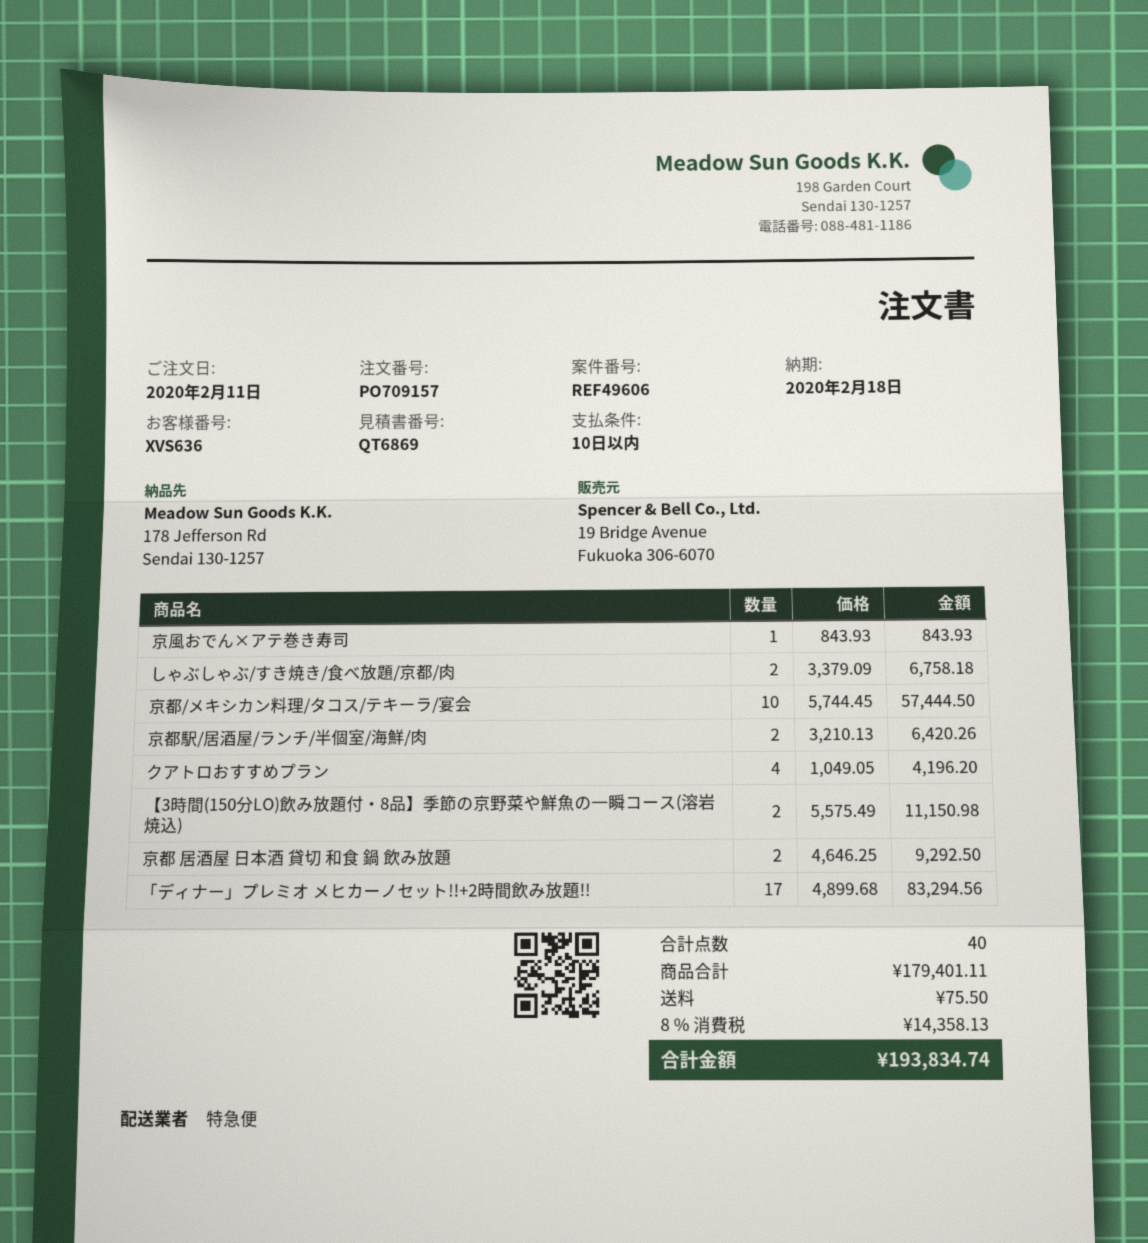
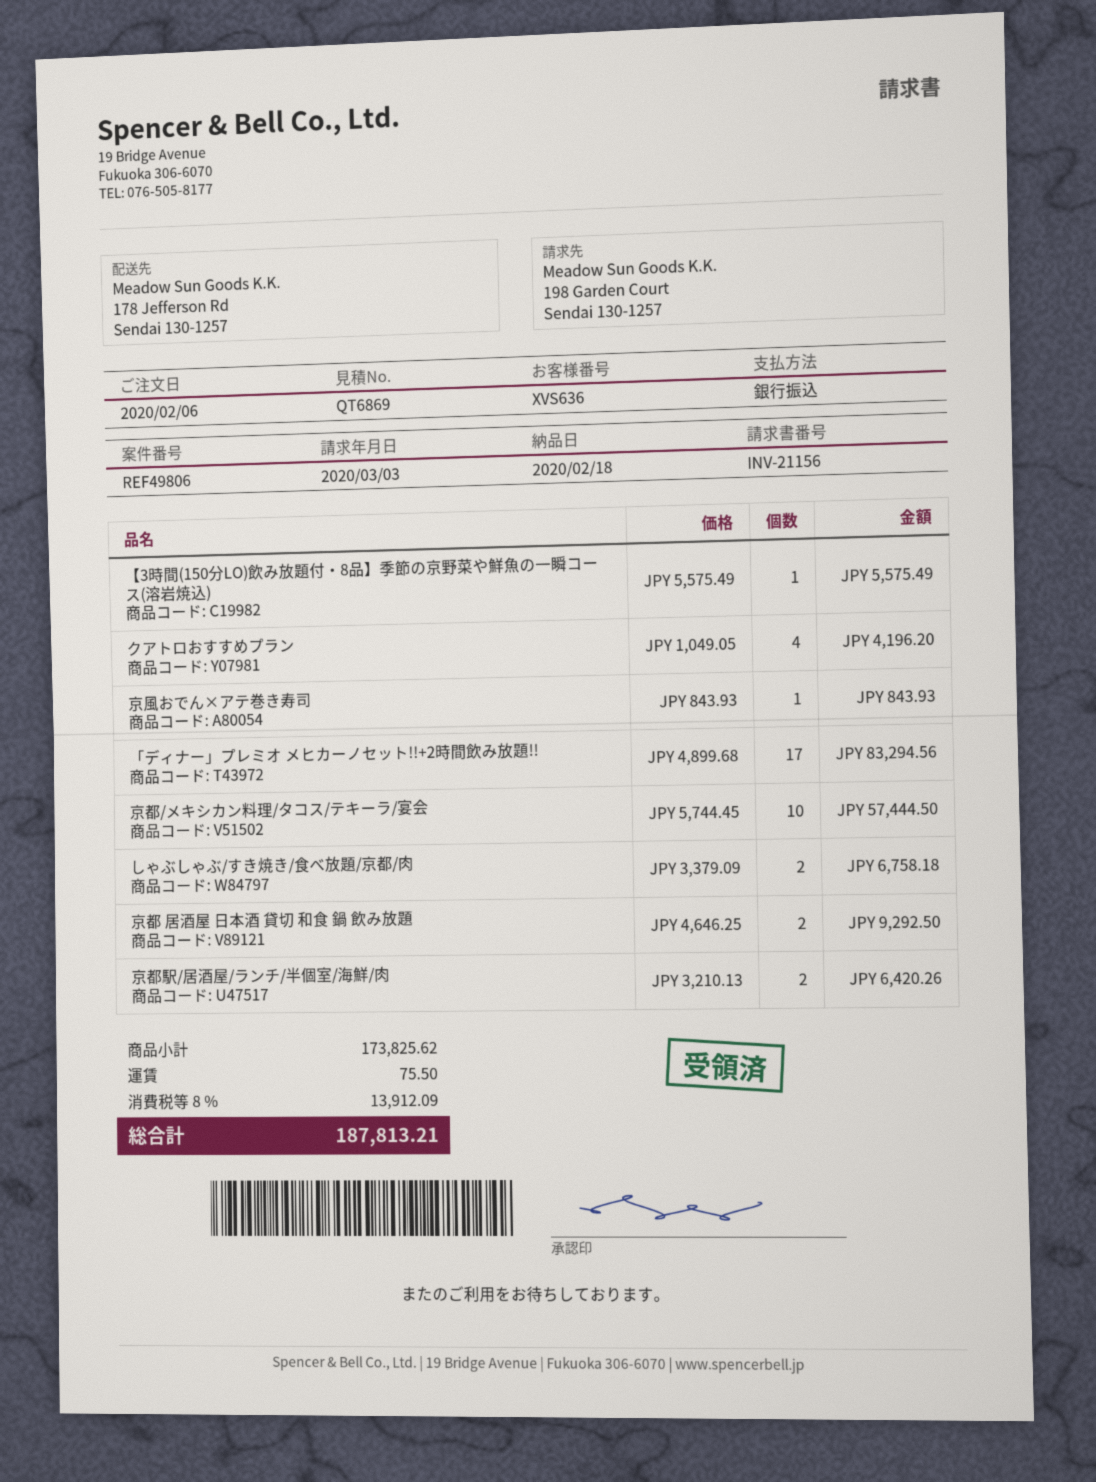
order date: 2020-02-11 -> 2020-02-06
reference: REF49606 -> REF49806
【3時間(150分LO)飲み放題付・8品】季節の京野菜や鮮魚の一瞬コース(溶岩焼込): 2 x 5575.49 = 11150.98 -> 1 x 5575.49 = 5575.49
subtotal: 179401.11 -> 173825.62
tax: 8% = 14358.13 -> 8% = 13912.09
total: 193834.74 -> 187813.21

